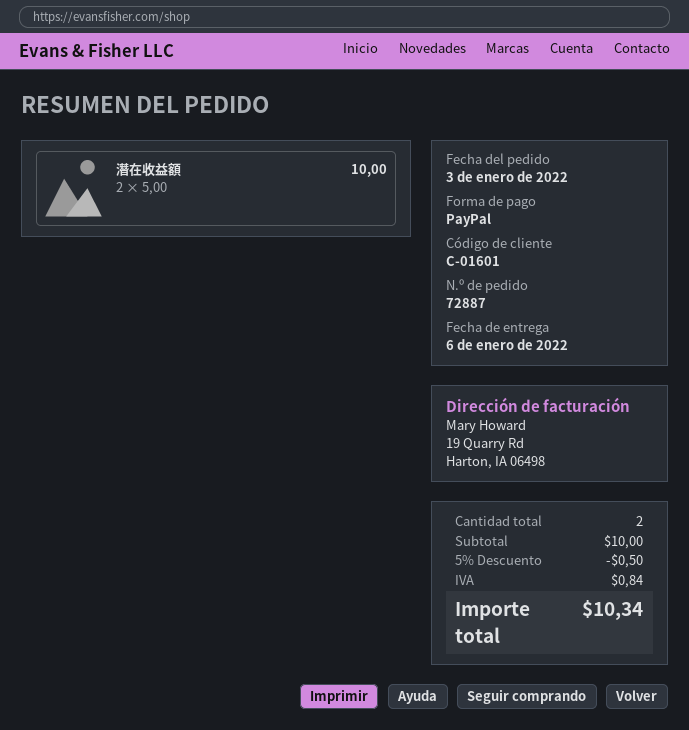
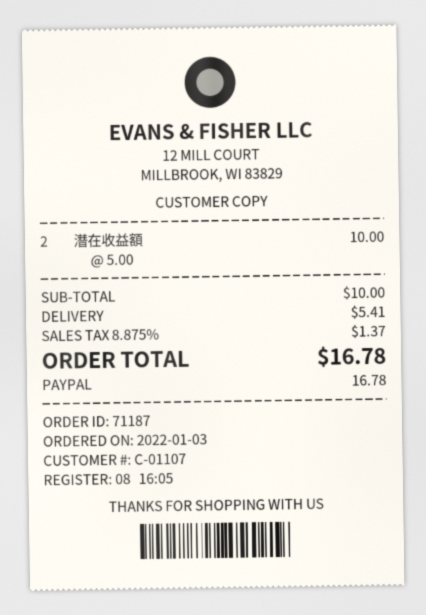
order number: 72887 -> 71187
customer number: C-01601 -> C-01107
discount: 5% = 0.50 -> none
shipping: none -> 5.41
tax: 0.84 -> 1.37
total: 10.34 -> 16.78

